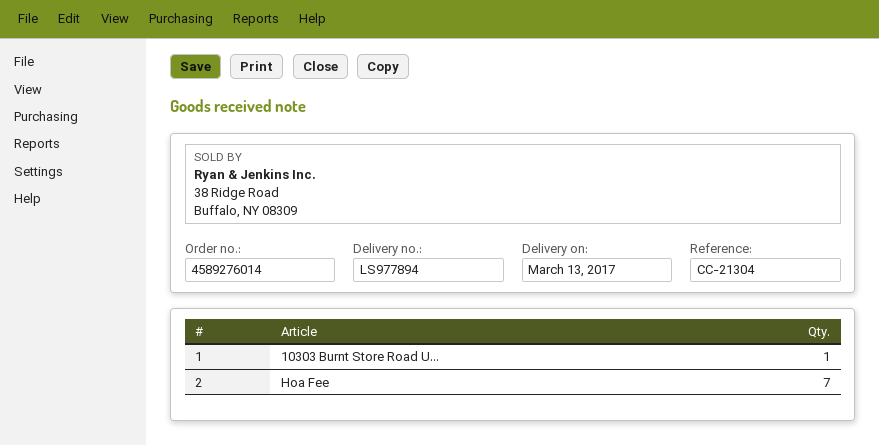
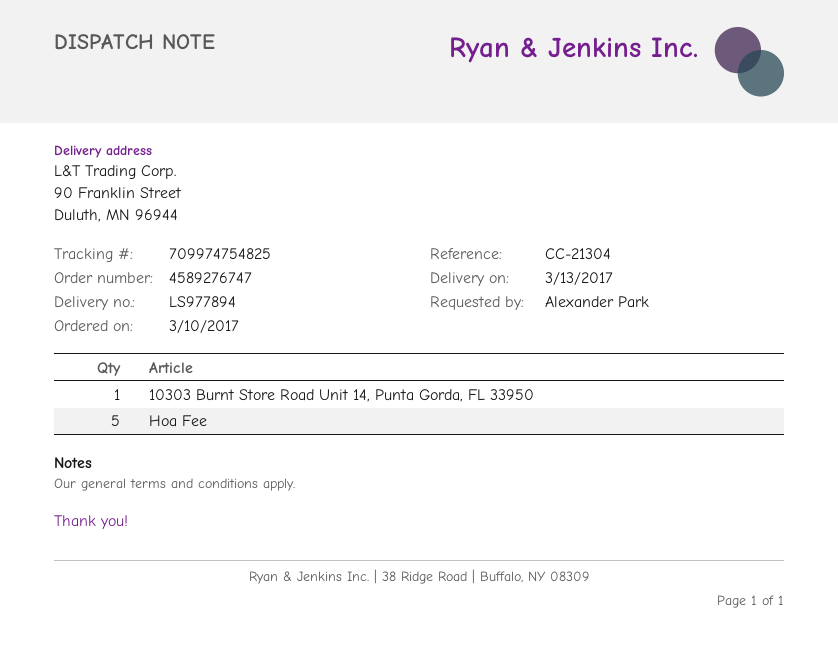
order number: 4589276014 -> 4589276747
Hoa Fee: 7 -> 5

